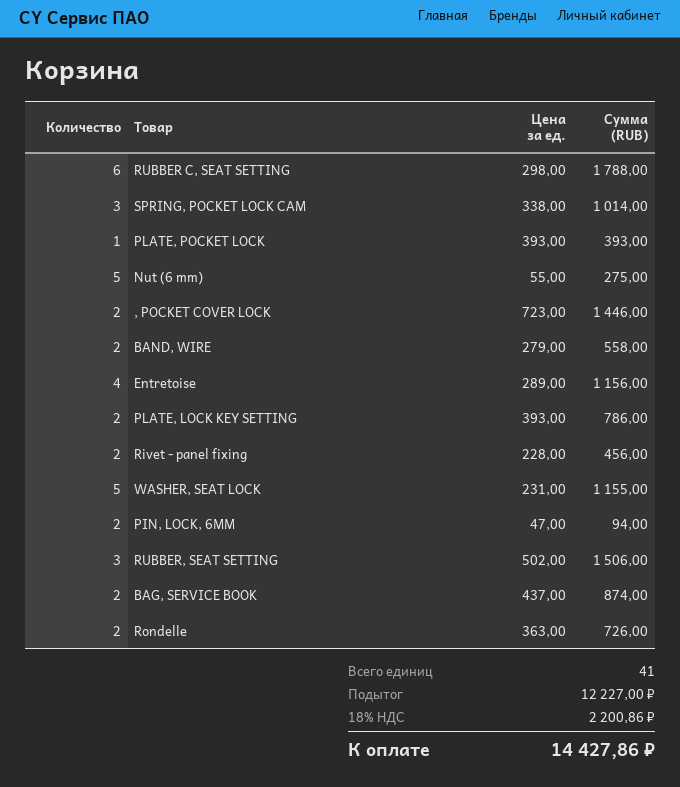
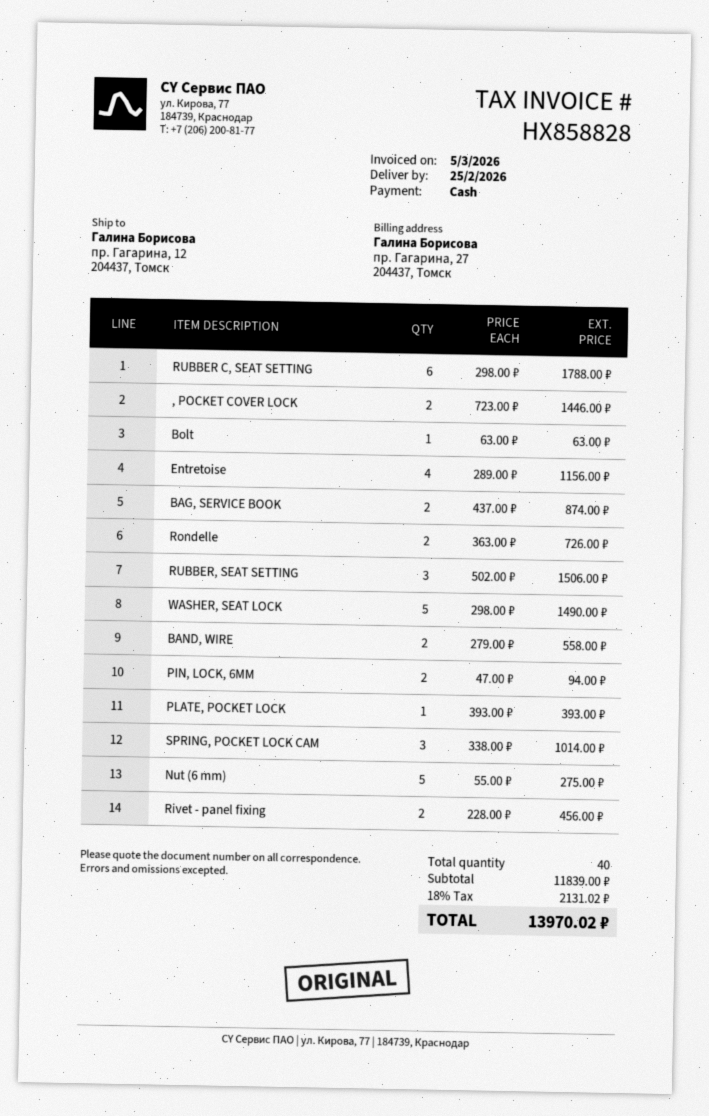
PLATE, LOCK KEY SETTING: 2 x 393.00 = 786.00 -> none
WASHER, SEAT LOCK: 5 x 231.00 = 1155.00 -> 5 x 298.00 = 1490.00
Bolt: none -> 1 x 63.00 = 63.00
total quantity: 41 -> 40
subtotal: 12227.00 -> 11839.00
tax: 18% = 2200.86 -> 18% = 2131.02
total: 14427.86 -> 13970.02

